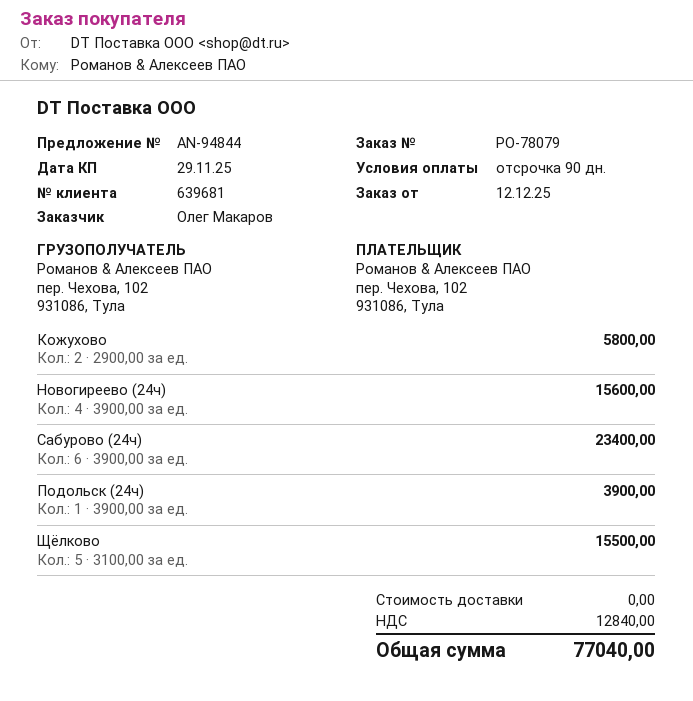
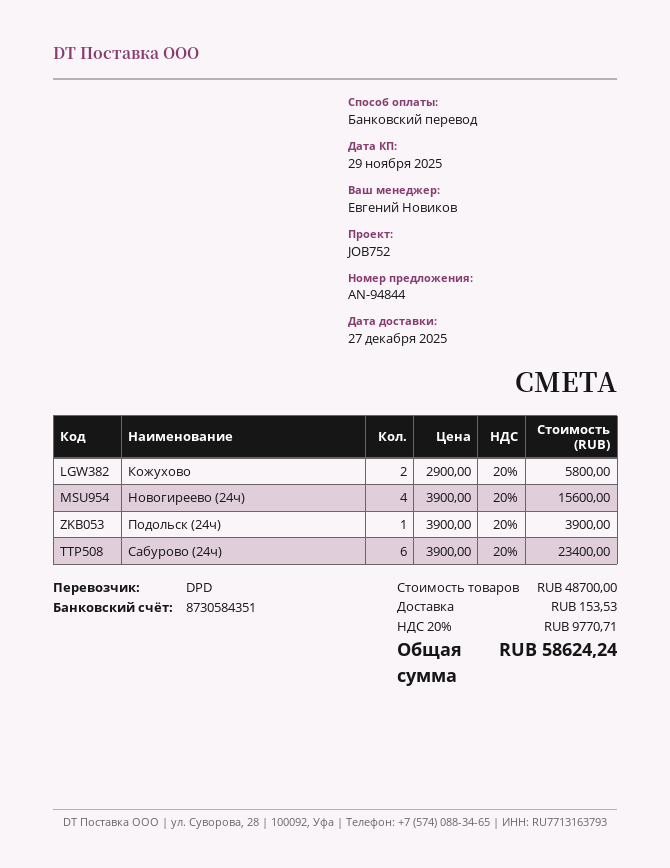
Щёлково: 5 x 3100.00 = 15500.00 -> none
shipping: 0.00 -> 153.53
tax: 12840.00 -> 9770.71
total: 77040.00 -> 58624.24

